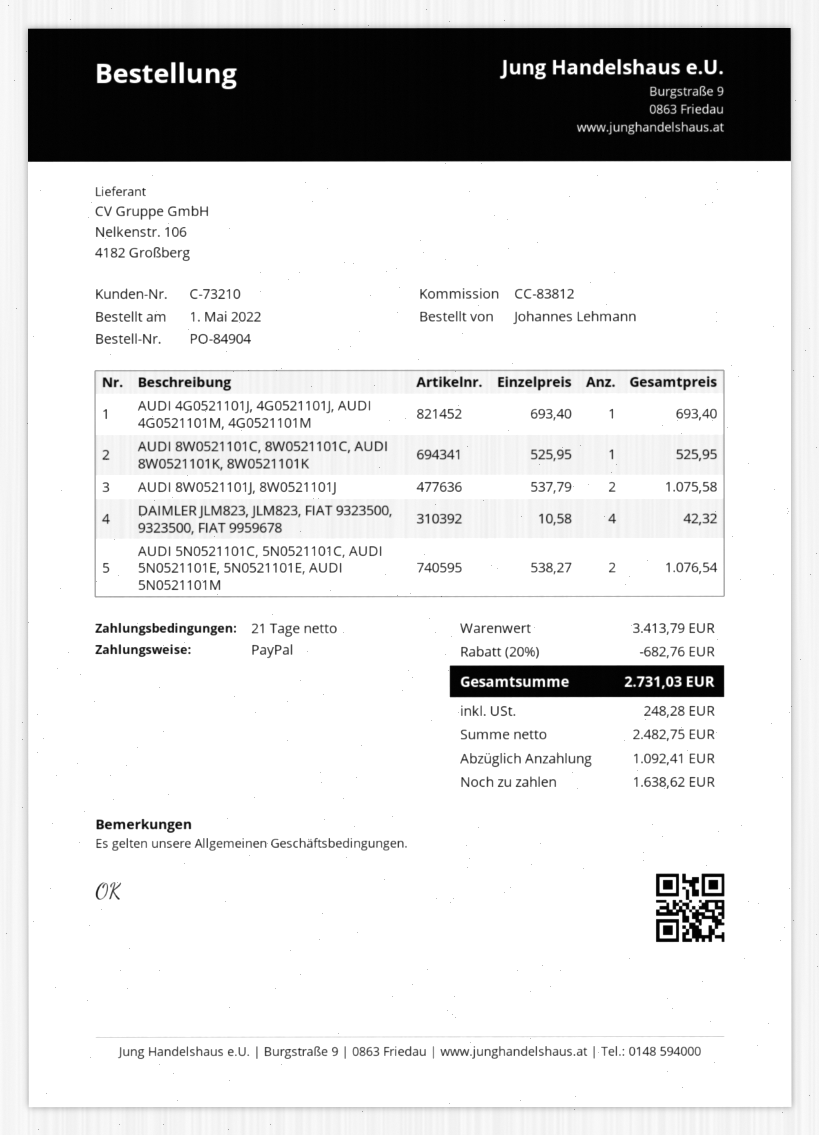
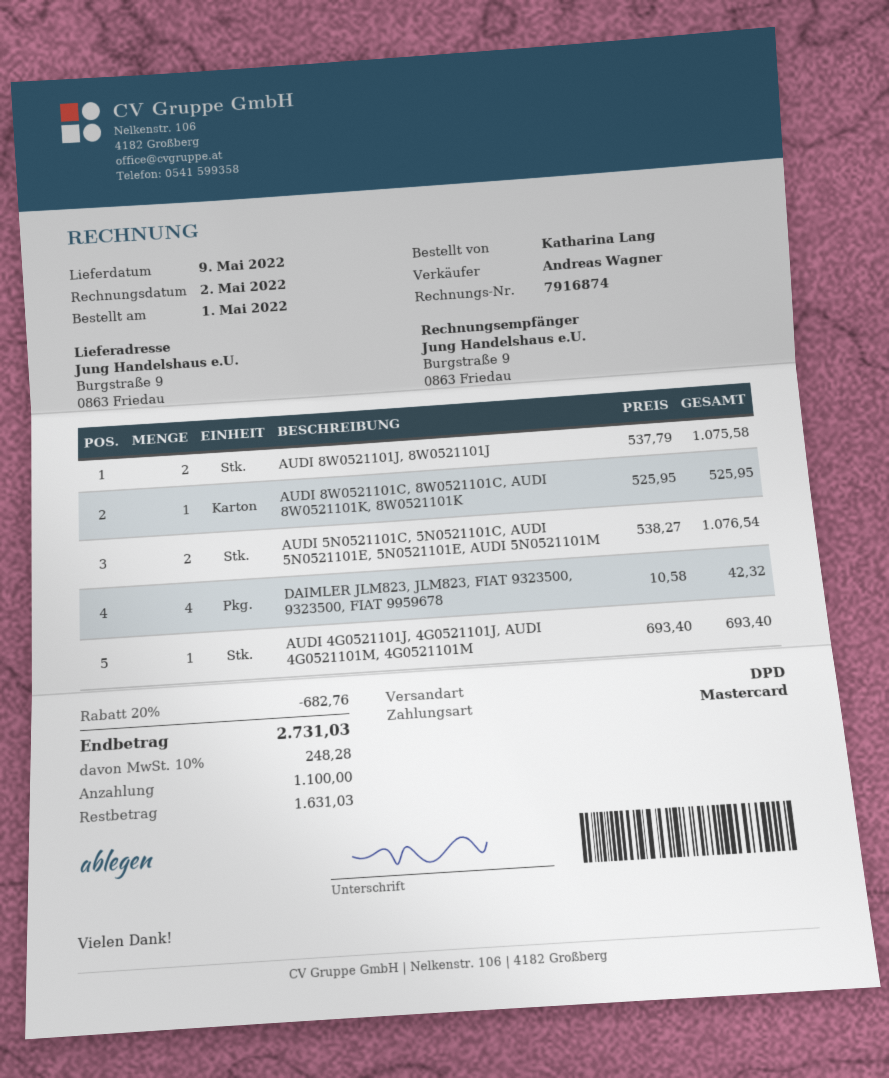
ordered by: Johannes Lehmann -> Katharina Lang
payment method: PayPal -> Mastercard
deposit: 1092.41 -> 1100.00
balance: 1638.62 -> 1631.03

